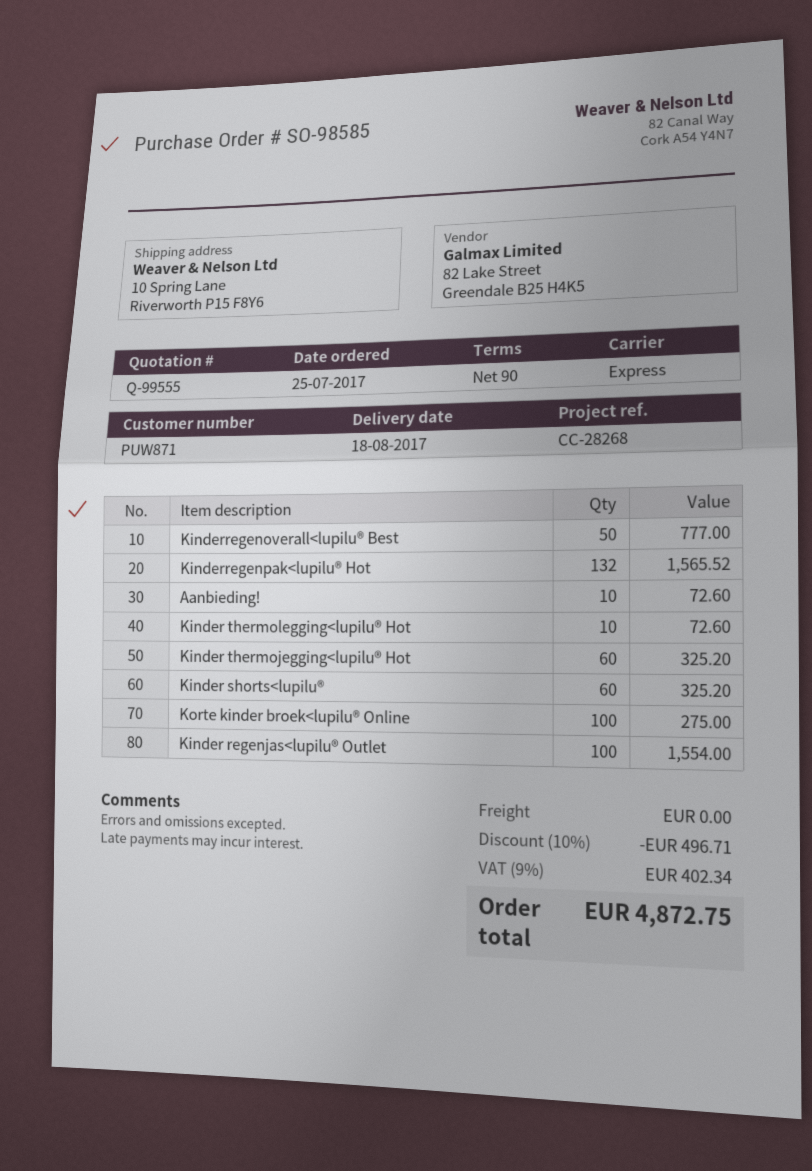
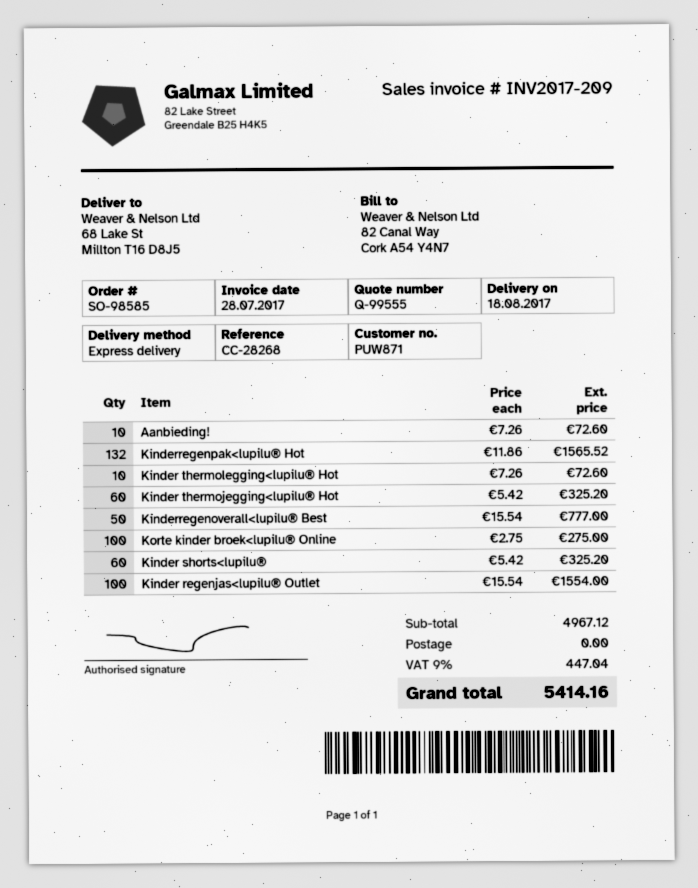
ship to: 10 Spring Lane, Riverworth P15 F8Y6 -> 68 Lake St, Millton T16 D8J5
discount: 10% = 496.71 -> none
tax: 9% = 402.34 -> 9% = 447.04
total: 4872.75 -> 5414.16

